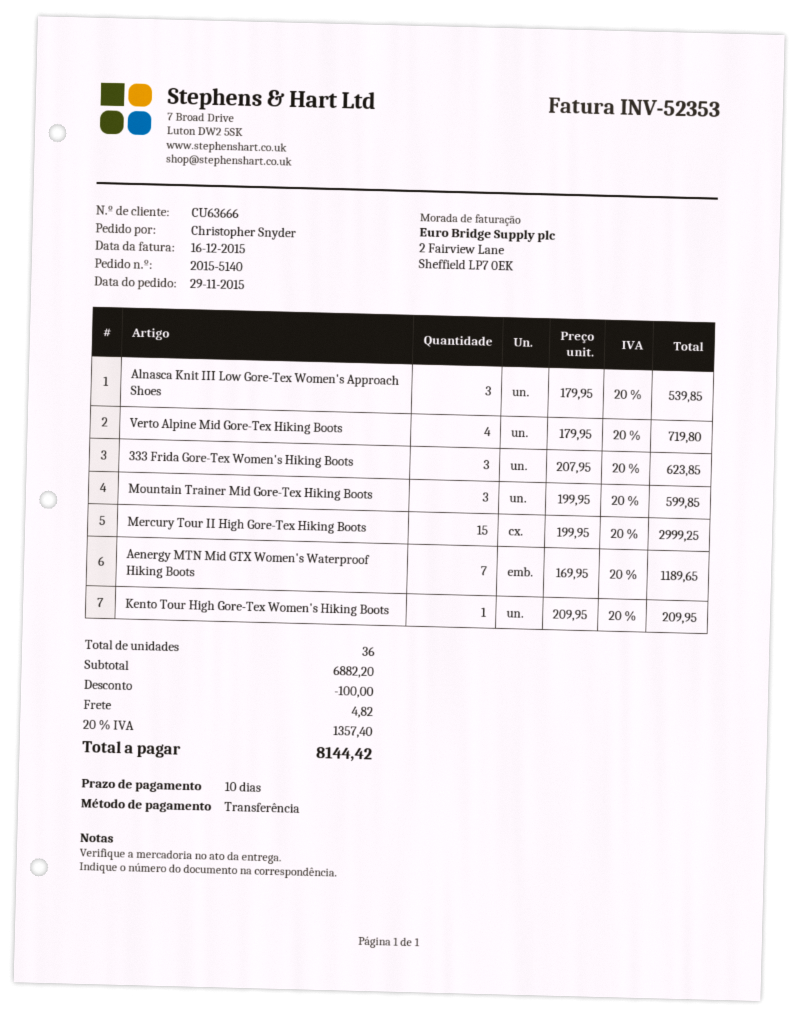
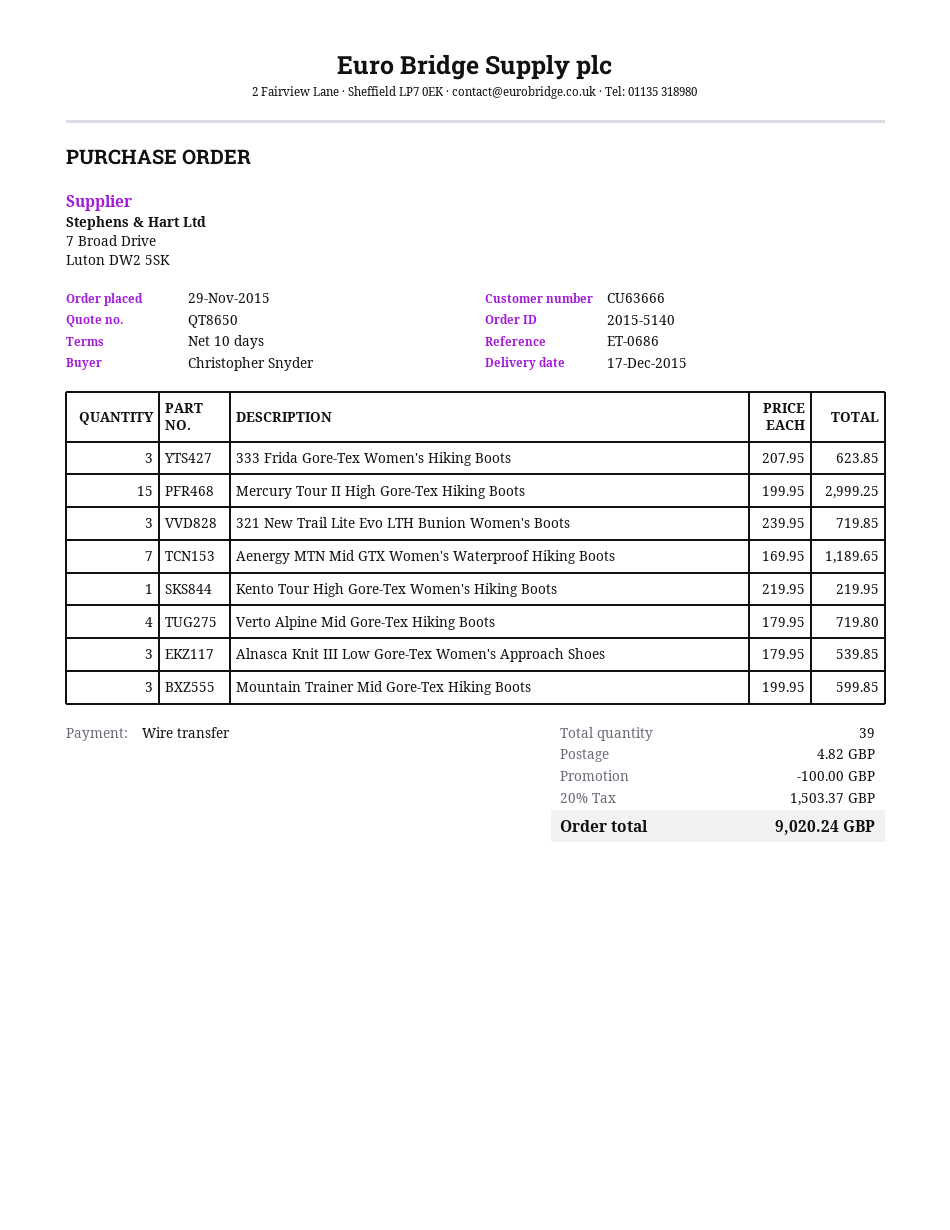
Kento Tour High Gore-Tex Women's Hiking Boots: 1 x 209.95 = 209.95 -> 1 x 219.95 = 219.95
321 New Trail Lite Evo LTH Bunion Women's Boots: none -> 3 x 239.95 = 719.85
total quantity: 36 -> 39
tax: 20% = 1357.40 -> 20% = 1503.37
total: 8144.42 -> 9020.24

